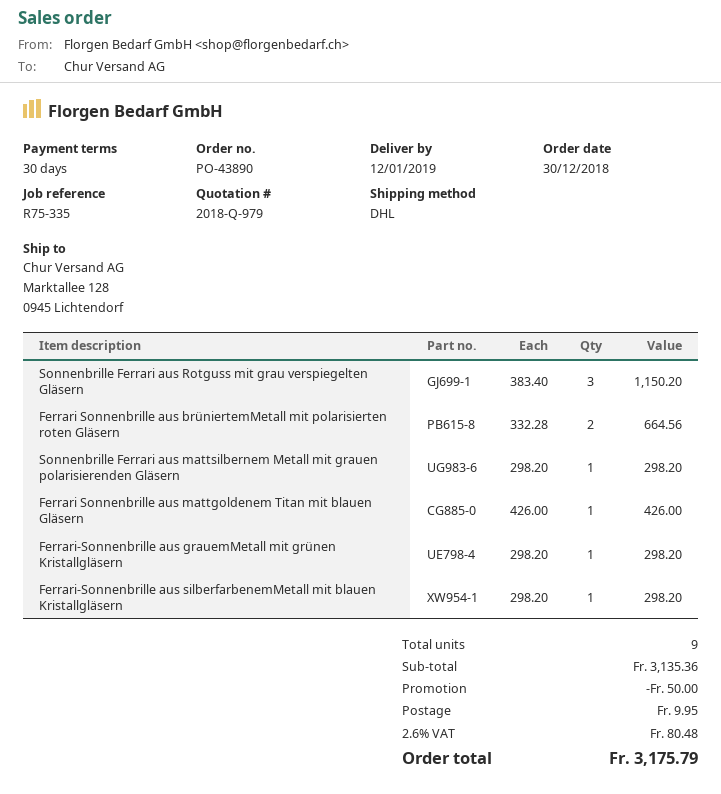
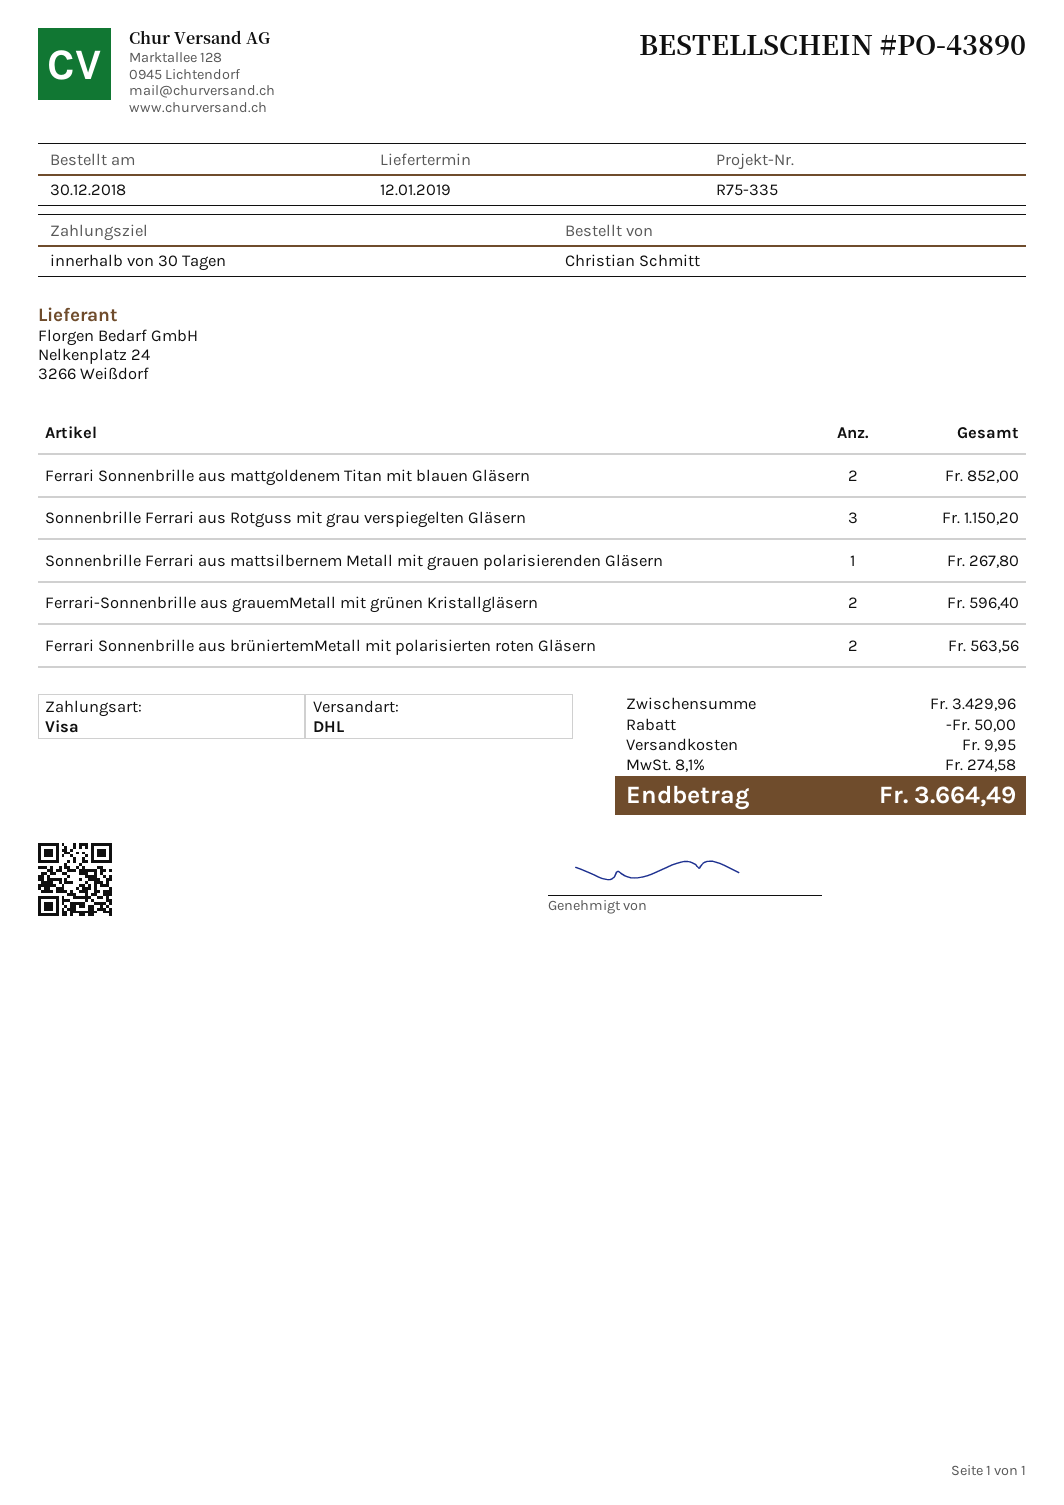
Ferrari Sonnenbrille aus brüniertemMetall mit polarisierten roten Gläsern: 2 for 664.56 -> 2 for 563.56
Sonnenbrille Ferrari aus mattsilbernem Metall mit grauen polarisierenden Gläsern: 1 for 298.20 -> 1 for 267.80
Ferrari Sonnenbrille aus mattgoldenem Titan mit blauen Gläsern: 1 for 426.00 -> 2 for 852.00
Ferrari-Sonnenbrille aus grauemMetall mit grünen Kristallgläsern: 1 for 298.20 -> 2 for 596.40
Ferrari-Sonnenbrille aus silberfarbenemMetall mit blauen Kristallgläsern: 1 for 298.20 -> none
subtotal: 3135.36 -> 3429.96
tax: 2.6% = 80.48 -> 8.1% = 274.58
total: 3175.79 -> 3664.49

